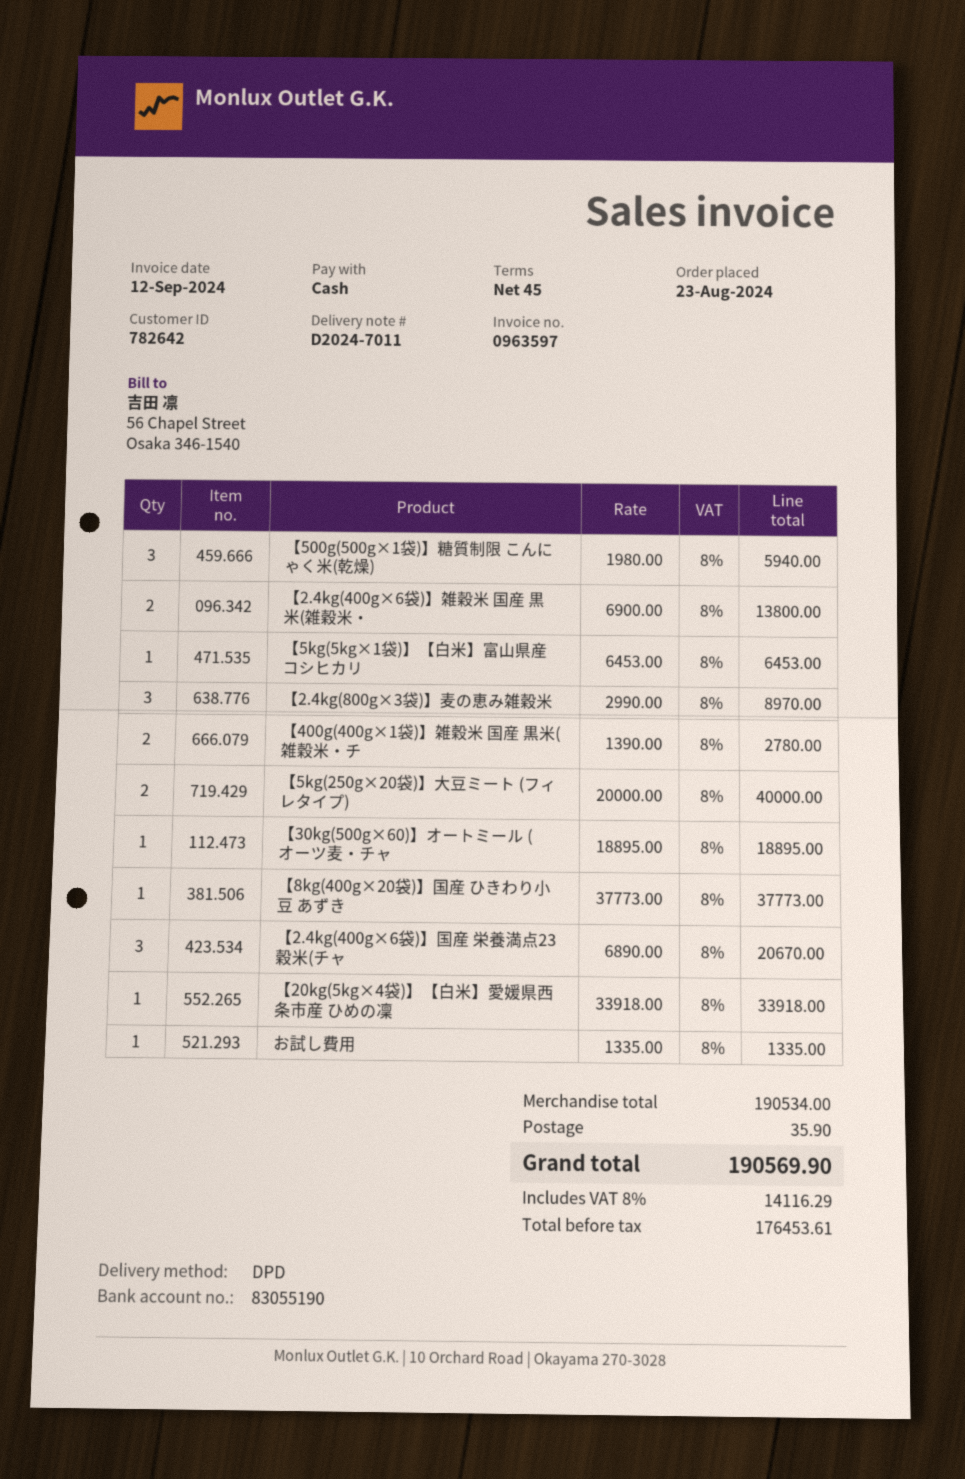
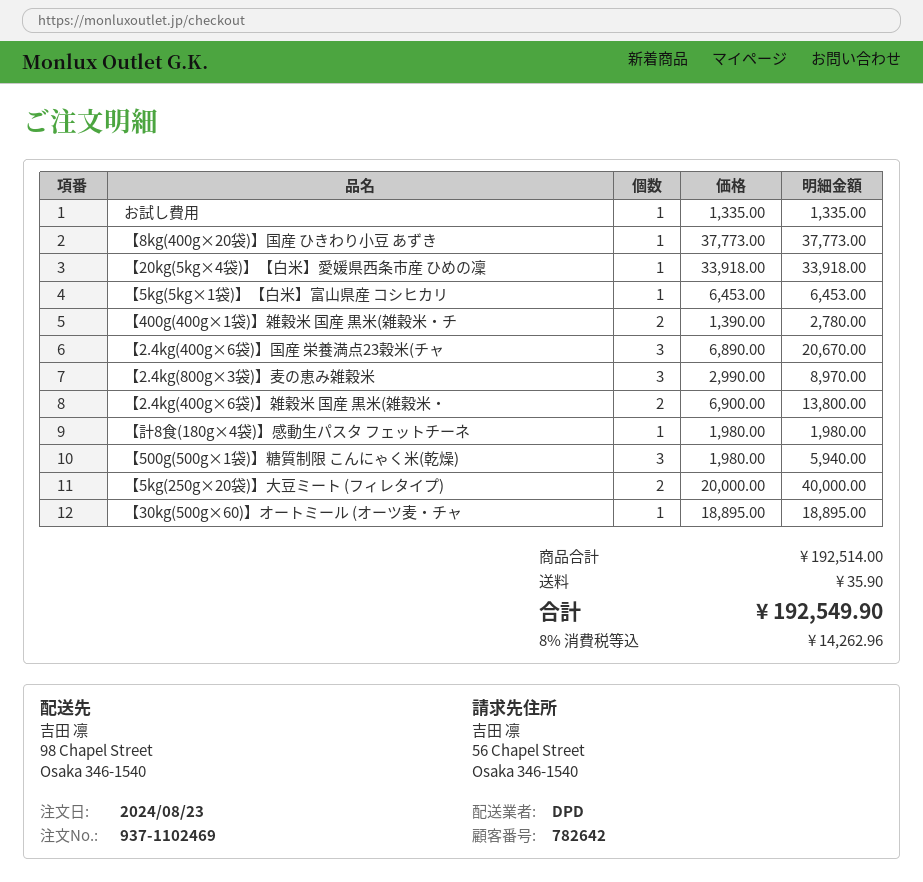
【計8食(180g×4袋)】感動生パスタ フェットチーネ: none -> 1 x 1980.00 = 1980.00
subtotal: 190534.00 -> 192514.00
tax: 8% = 14116.29 -> 8% = 14262.96
total: 190569.90 -> 192549.90

